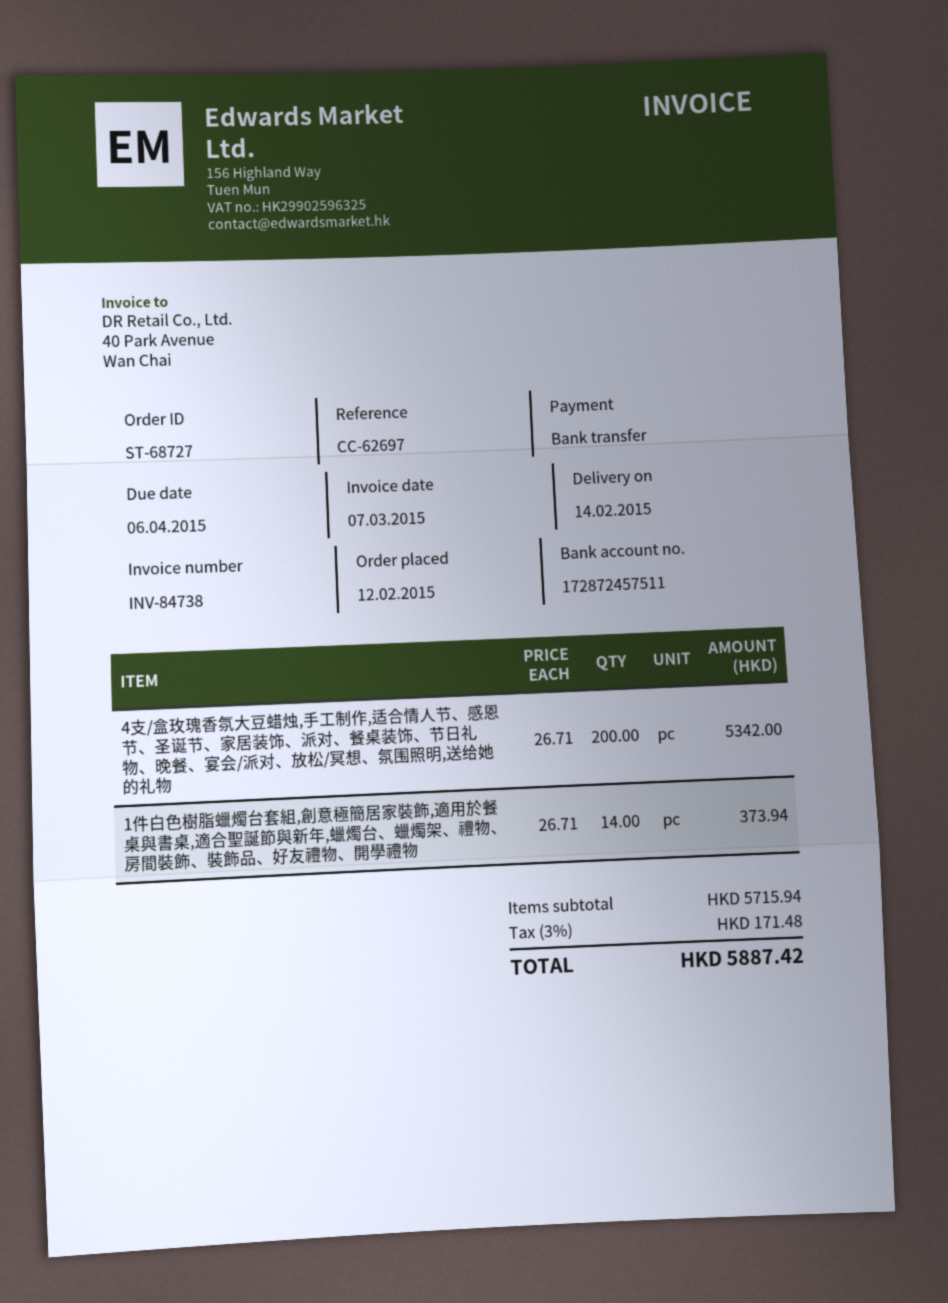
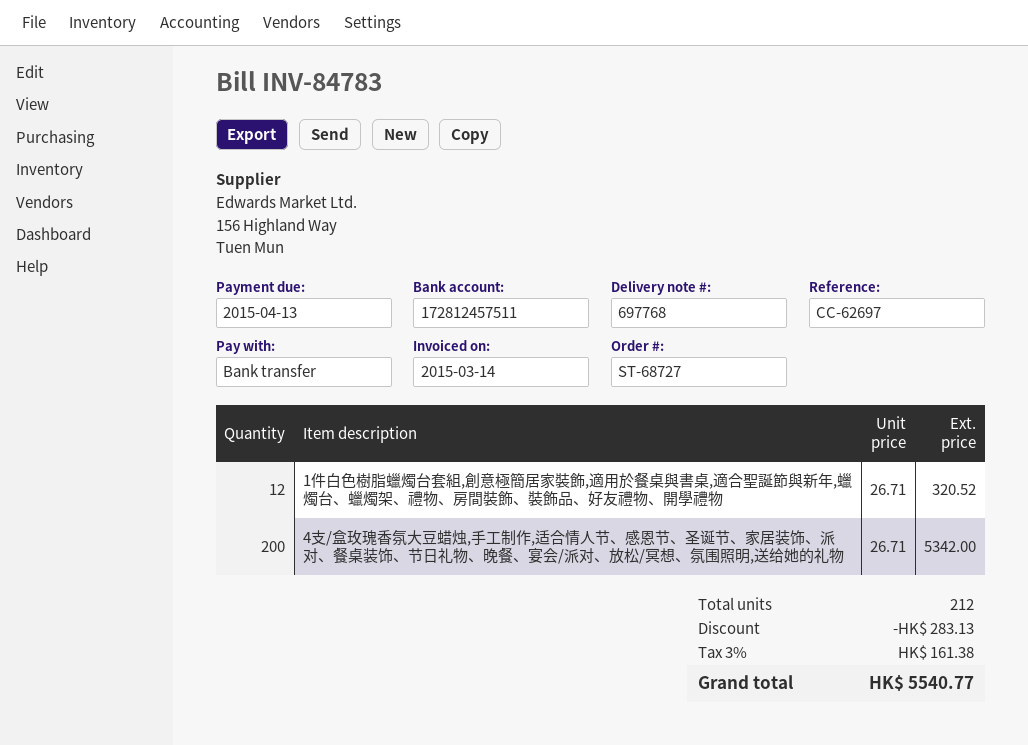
invoice number: INV-84738 -> INV-84783
invoice date: 2015-03-07 -> 2015-03-14
due date: 2015-04-06 -> 2015-04-13
bank account: 172872457511 -> 172812457511
1件白色樹脂蠟燭台套組,創意極簡居家裝飾,適用於餐桌與書桌,適合聖誕節與新年,蠟燭台、蠟燭架、禮物、房間裝飾、裝飾品、好友禮物、開學禮物: 14 x 26.71 = 373.94 -> 12 x 26.71 = 320.52
discount: none -> 283.13
tax: 3% = 171.48 -> 3% = 161.38
total: 5887.42 -> 5540.77

